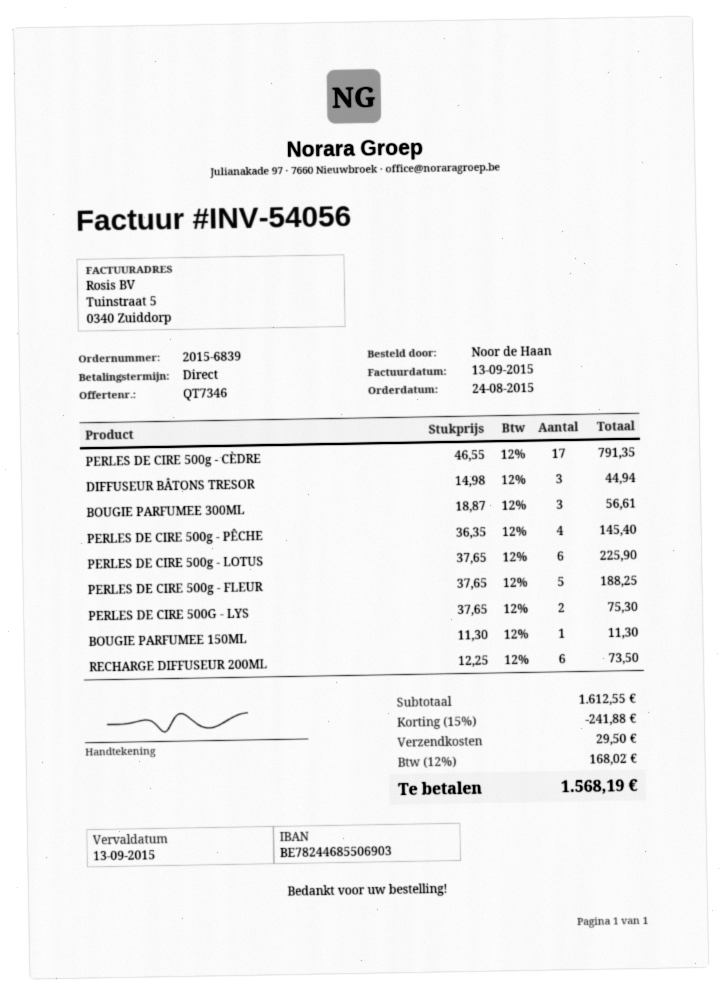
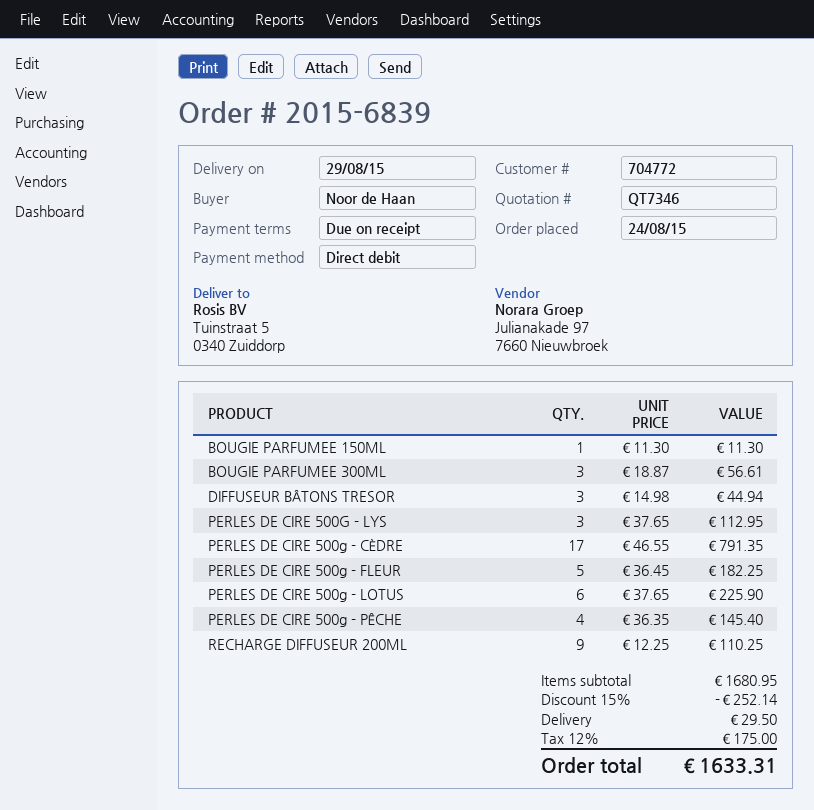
PERLES DE CIRE 500g - FLEUR: 5 x 37.65 = 188.25 -> 5 x 36.45 = 182.25
PERLES DE CIRE 500G - LYS: 2 x 37.65 = 75.30 -> 3 x 37.65 = 112.95
RECHARGE DIFFUSEUR 200ML: 6 x 12.25 = 73.50 -> 9 x 12.25 = 110.25
subtotal: 1612.55 -> 1680.95
discount: 15% = 241.88 -> 15% = 252.14
tax: 12% = 168.02 -> 12% = 175.00
total: 1568.19 -> 1633.31

